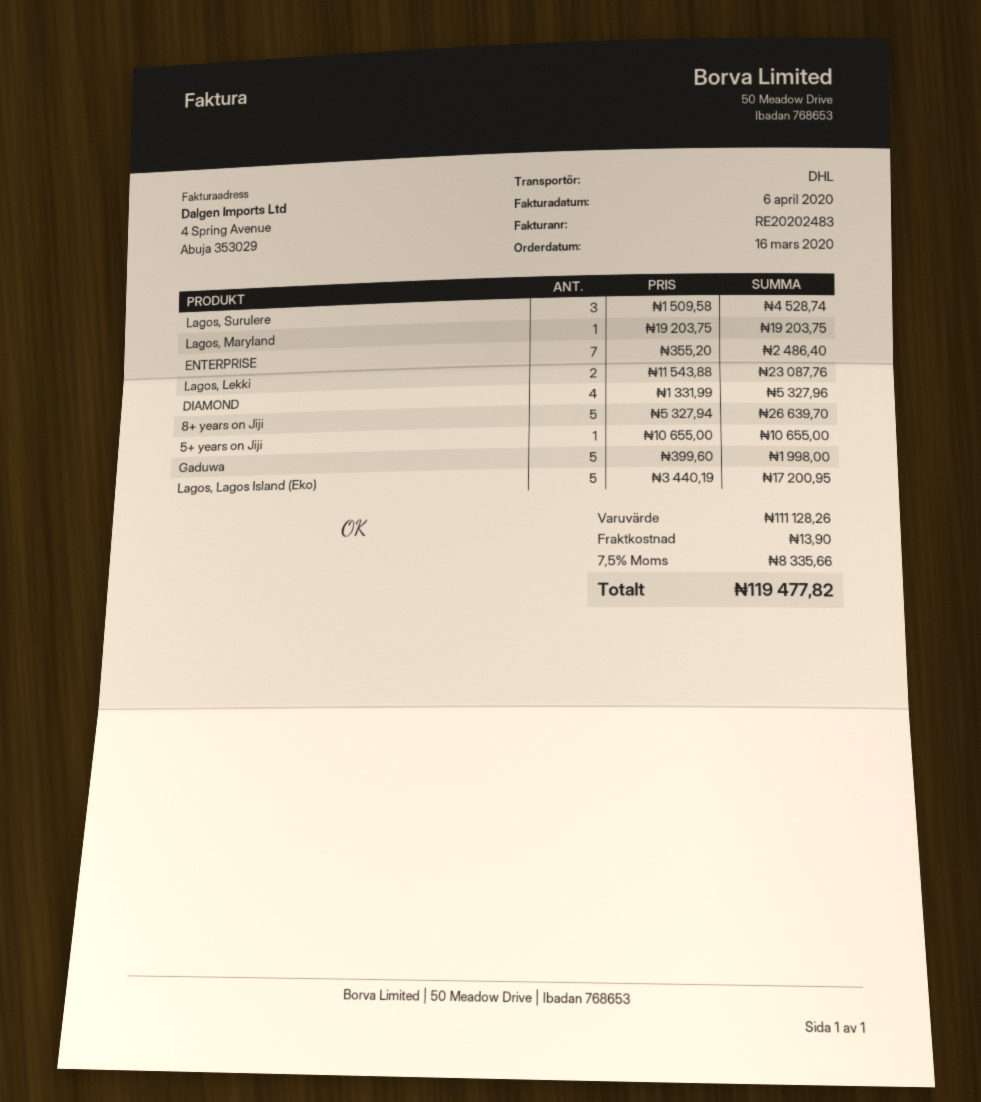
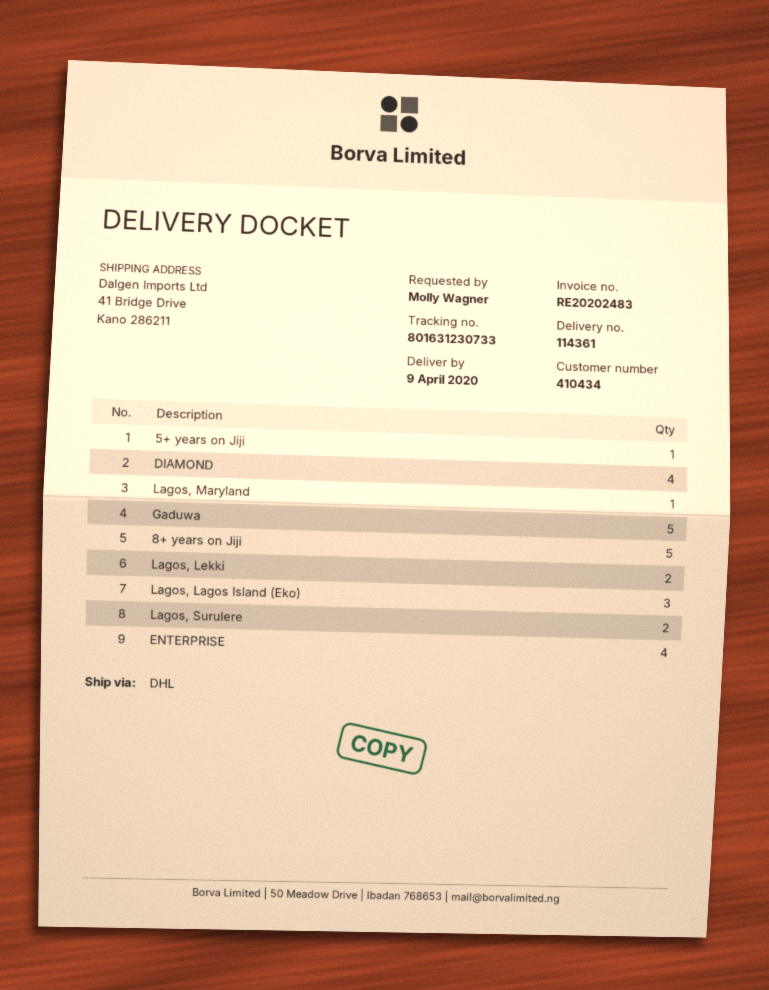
Lagos, Surulere: 3 -> 2
ENTERPRISE: 7 -> 4
Lagos, Lagos Island (Eko): 5 -> 3

